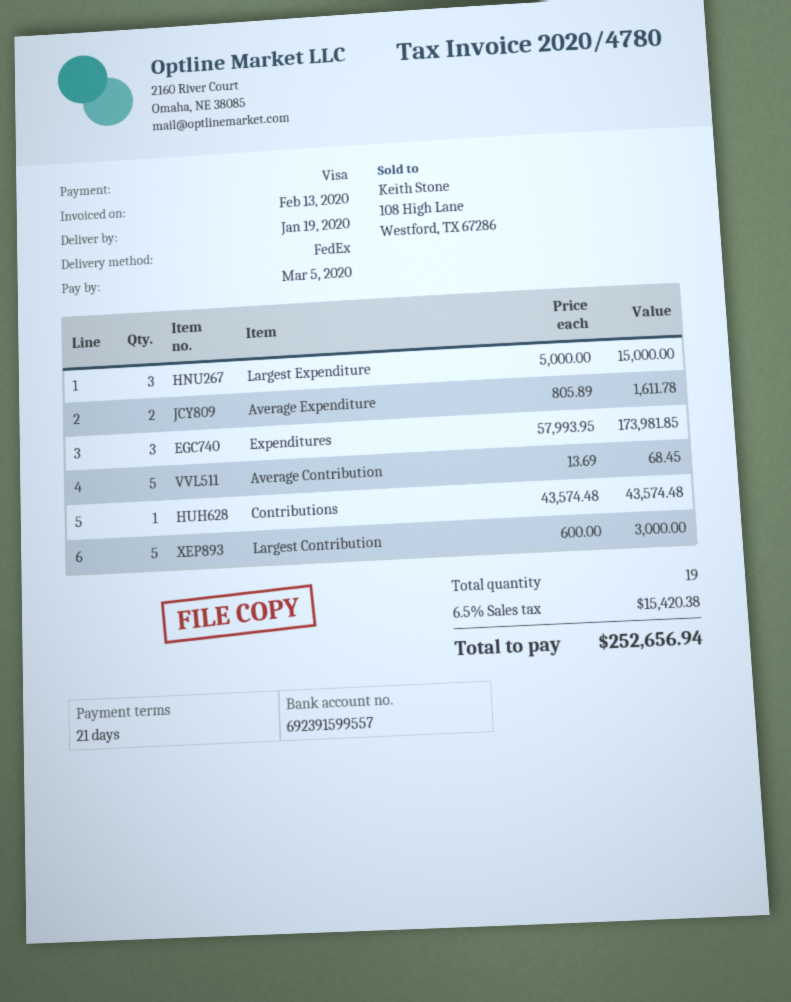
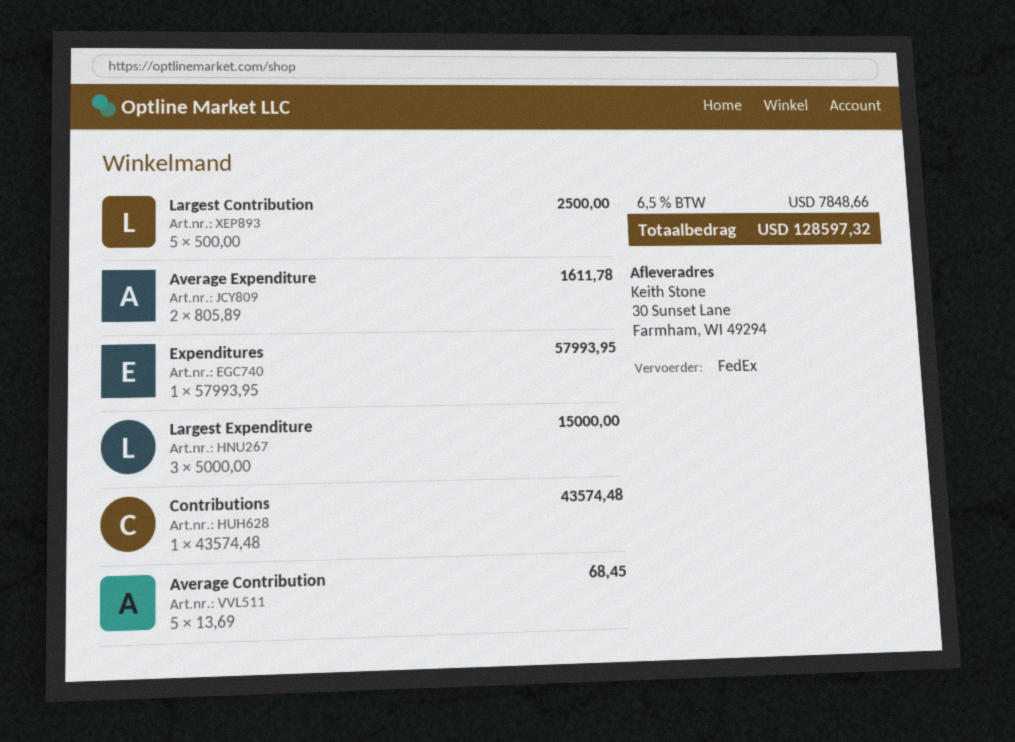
Expenditures: 3 x 57993.95 = 173981.85 -> 1 x 57993.95 = 57993.95
Largest Contribution: 5 x 600.00 = 3000.00 -> 5 x 500.00 = 2500.00
tax: 6.5% = 15420.38 -> 6.5% = 7848.66
total: 252656.94 -> 128597.32

